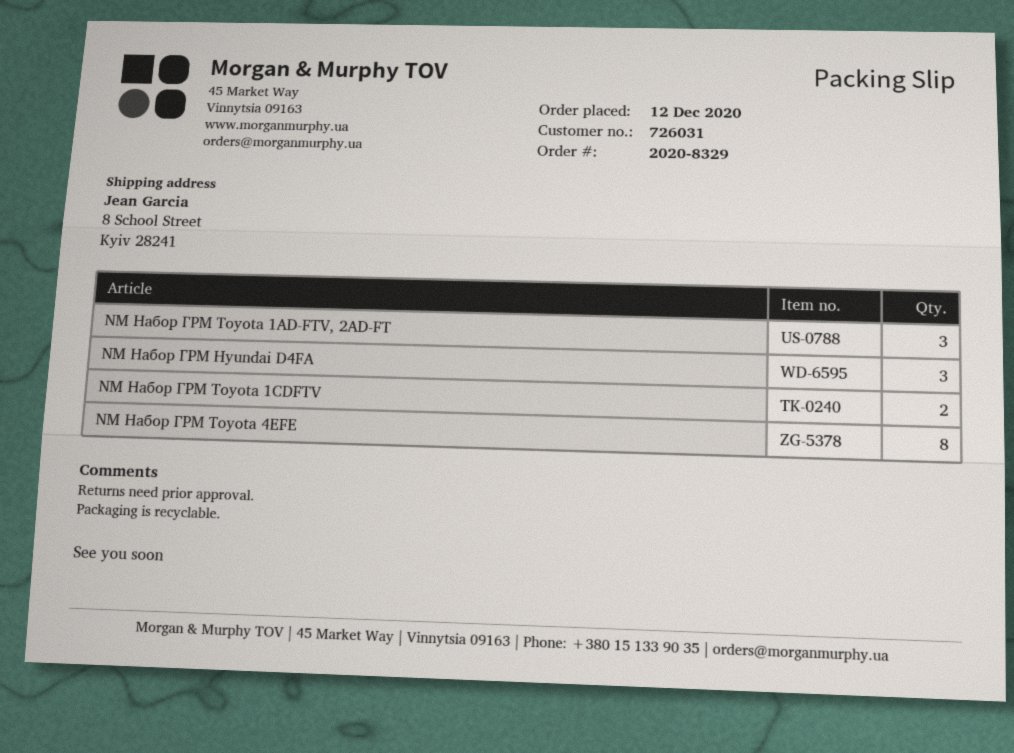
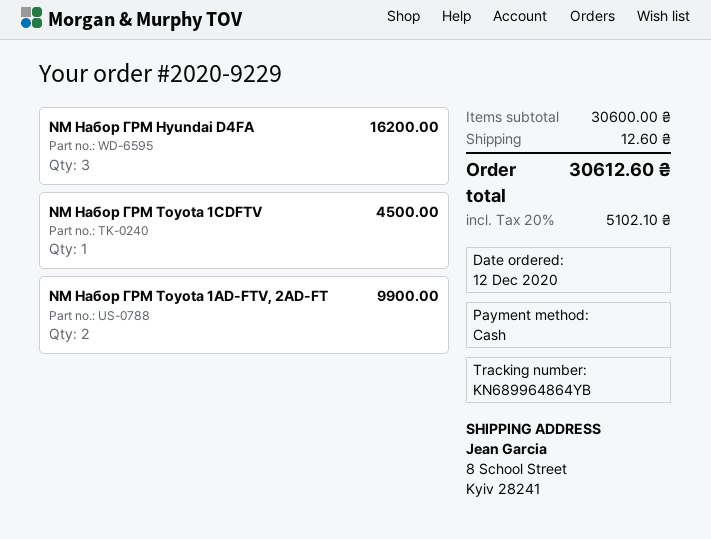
order number: 2020-8329 -> 2020-9229
NM Набор ГРМ Toyota 1AD-FTV, 2AD-FT: 3 -> 2
NM Набор ГРМ Toyota 1CDFTV: 2 -> 1
NM Набор ГРМ Toyota 4EFE: 8 -> none

